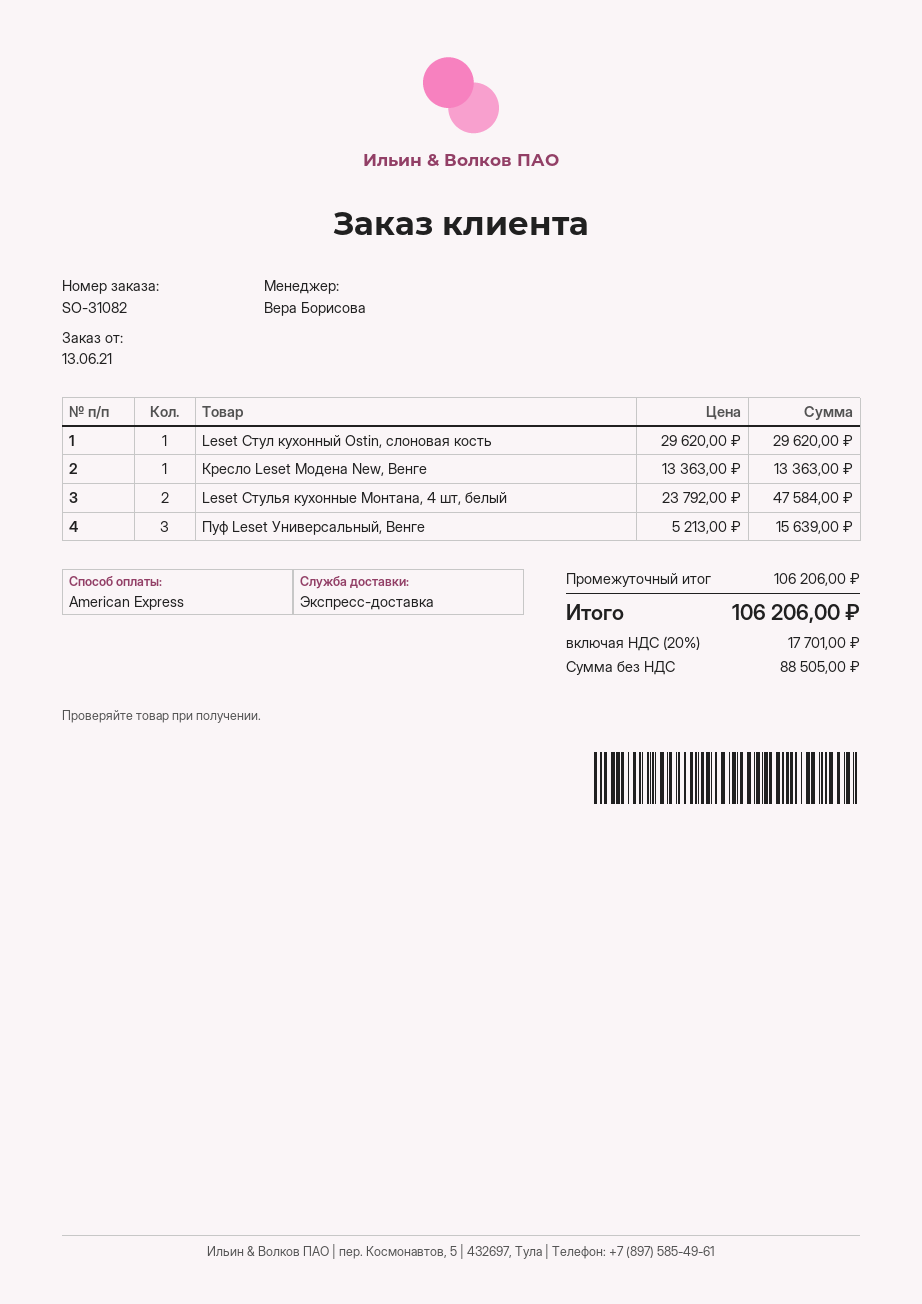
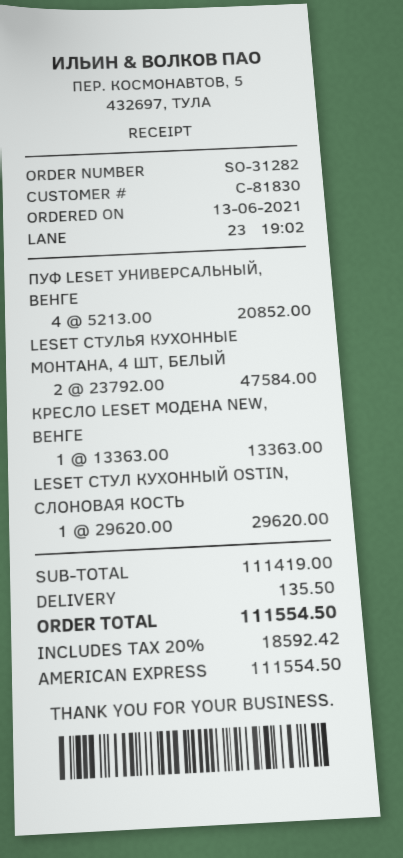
order number: SO-31082 -> SO-31282
Пуф Leset Универсальный, Венге: 3 x 5213.00 = 15639.00 -> 4 x 5213.00 = 20852.00
subtotal: 106206.00 -> 111419.00
shipping: none -> 135.50
tax: 20% = 17701.00 -> 20% = 18592.42
total: 106206.00 -> 111554.50

